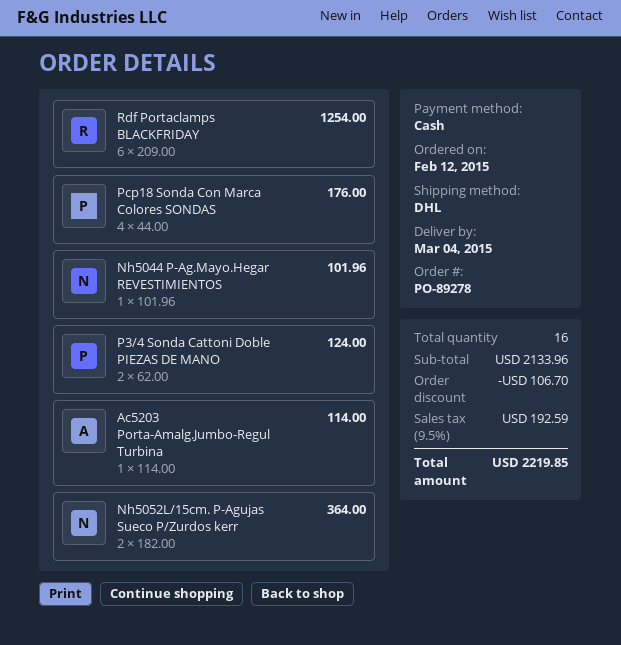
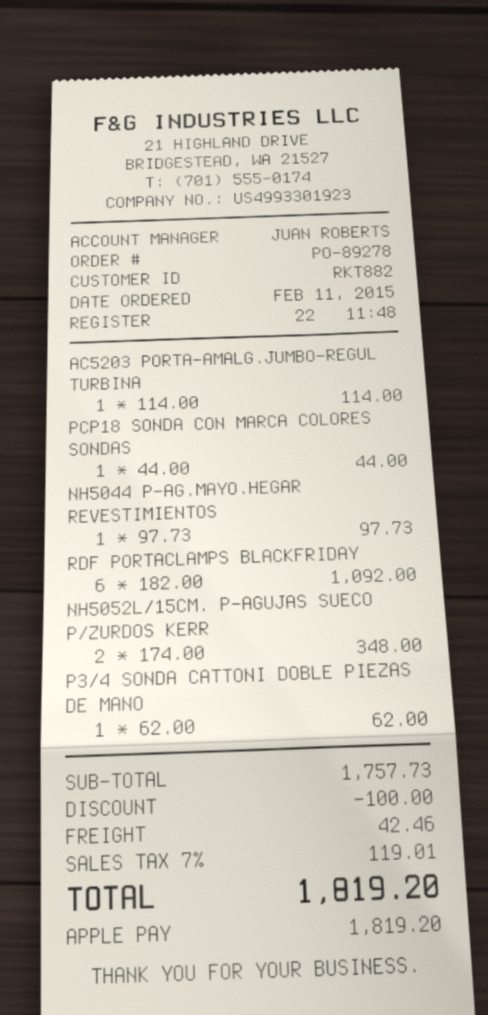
order date: 2015-02-12 -> 2015-02-11
payment method: cash -> Apple Pay
Rdf Portaclamps BLACKFRIDAY: 6 x 209.00 = 1254.00 -> 6 x 182.00 = 1092.00
Pcp18 Sonda Con Marca Colores SONDAS: 4 x 44.00 = 176.00 -> 1 x 44.00 = 44.00
Nh5044 P-Ag.Mayo.Hegar REVESTIMIENTOS: 1 x 101.96 = 101.96 -> 1 x 97.73 = 97.73
P3/4 Sonda Cattoni Doble PIEZAS DE MANO: 2 x 62.00 = 124.00 -> 1 x 62.00 = 62.00
Nh5052L/15cm. P-Agujas Sueco P/Zurdos kerr: 2 x 182.00 = 364.00 -> 2 x 174.00 = 348.00
subtotal: 2133.96 -> 1757.73
discount: 106.70 -> 100.00
shipping: none -> 42.46
tax: 9.5% = 192.59 -> 7% = 119.01
total: 2219.85 -> 1819.20

